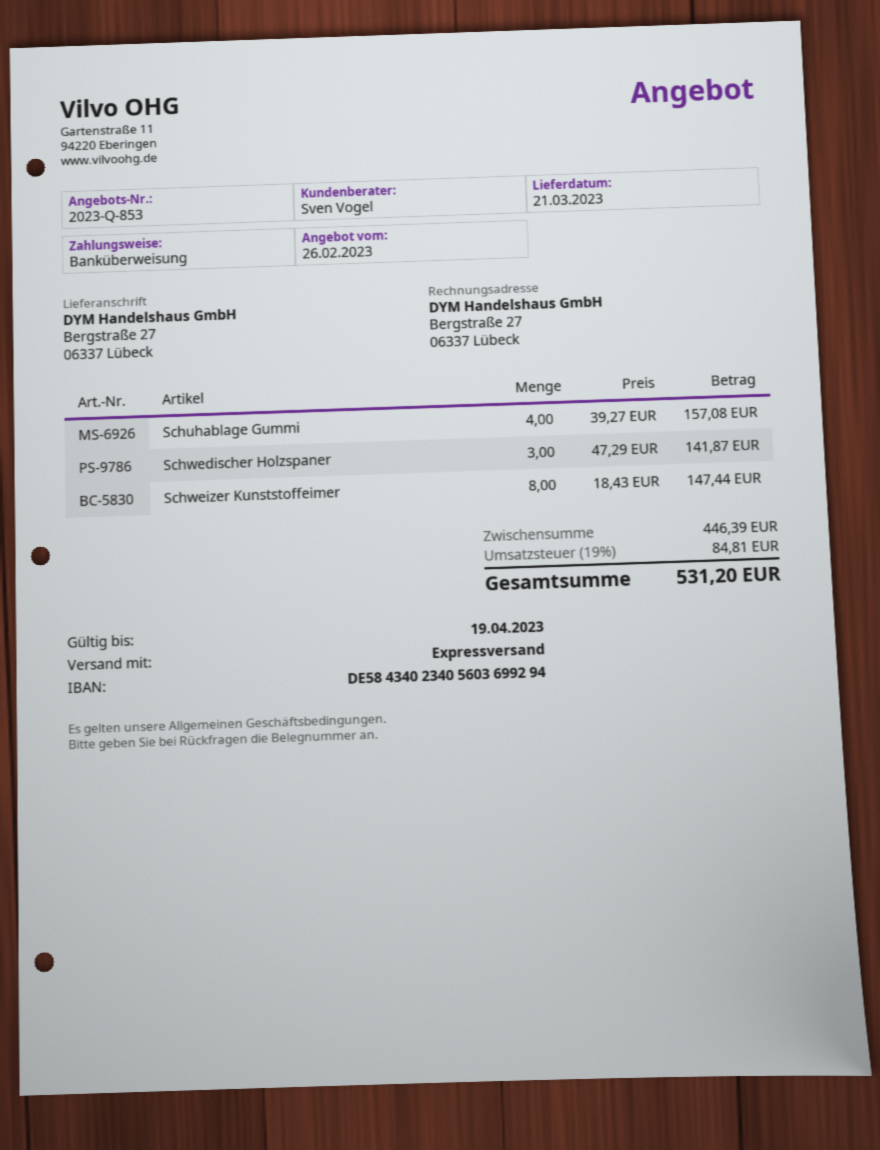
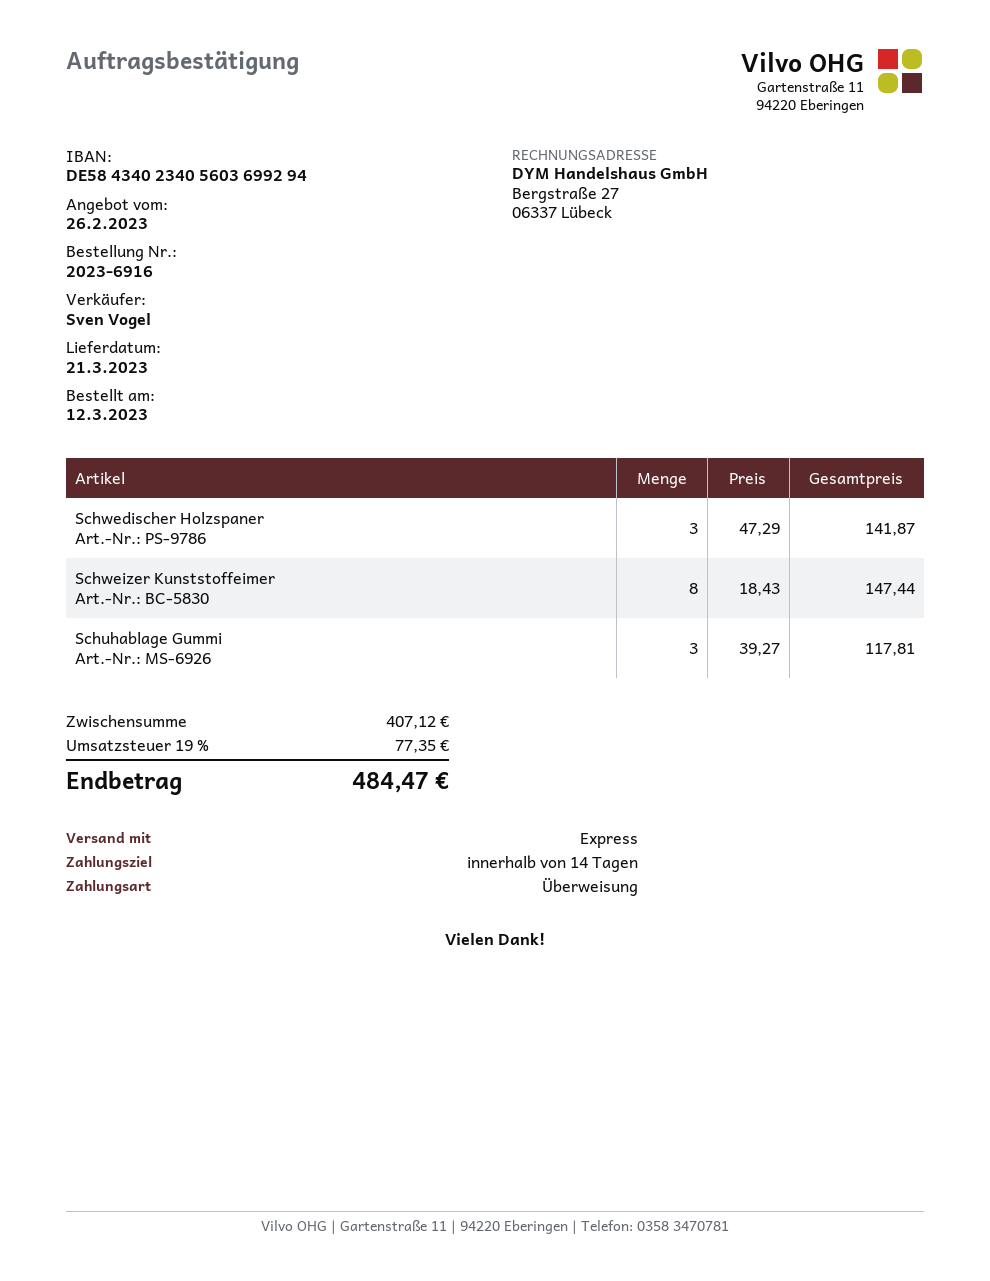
Schuhablage Gummi: 4 x 39.27 = 157.08 -> 3 x 39.27 = 117.81
subtotal: 446.39 -> 407.12
tax: 19% = 84.81 -> 19% = 77.35
total: 531.20 -> 484.47

